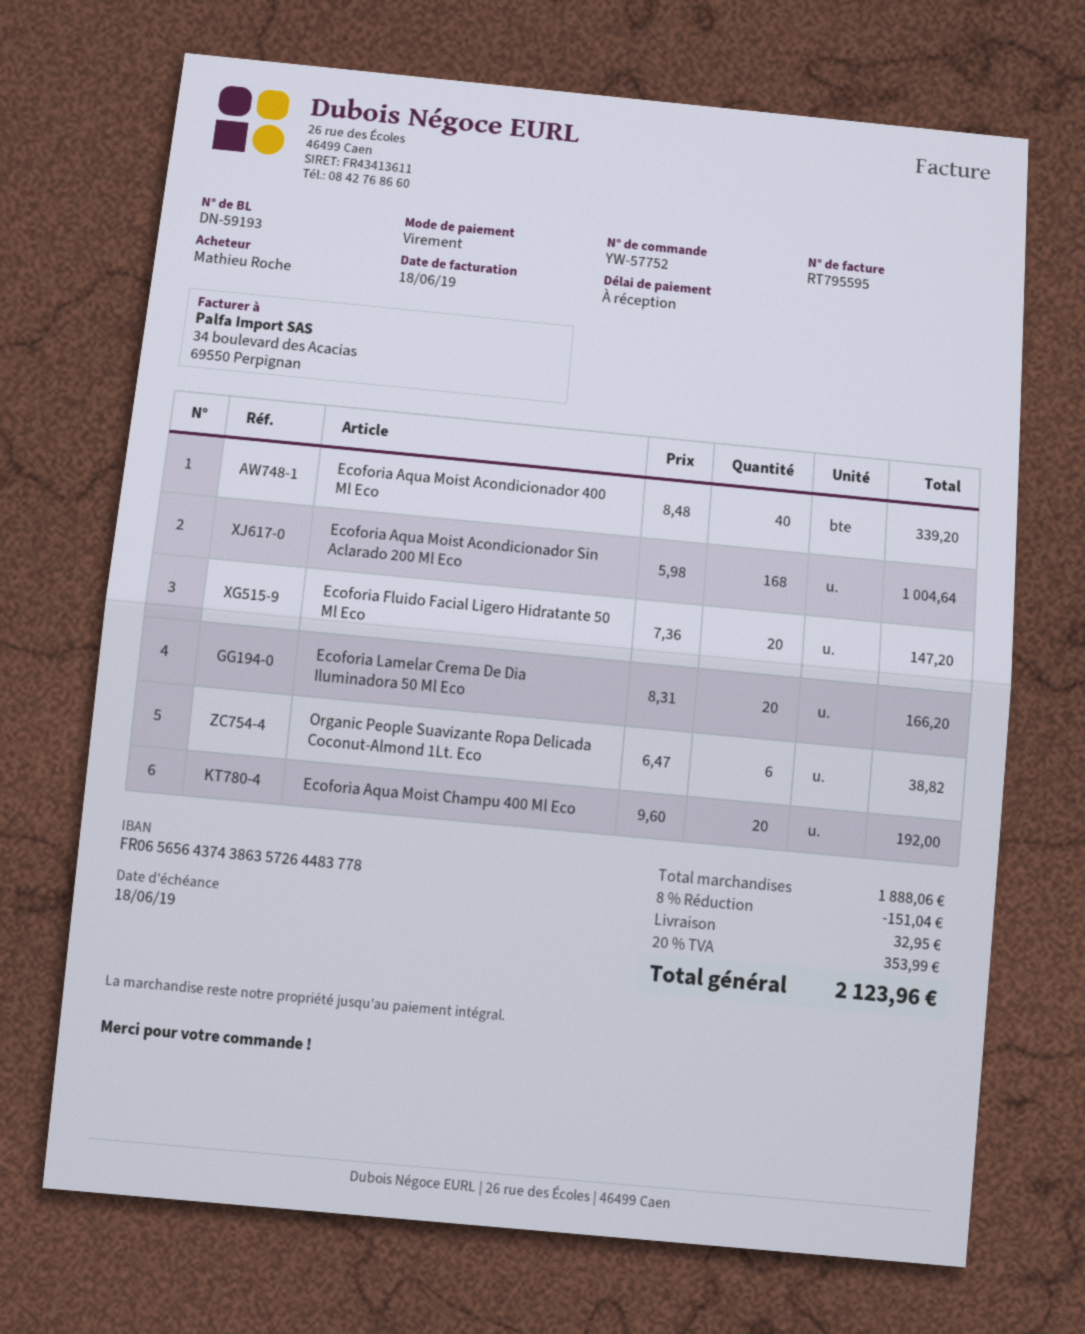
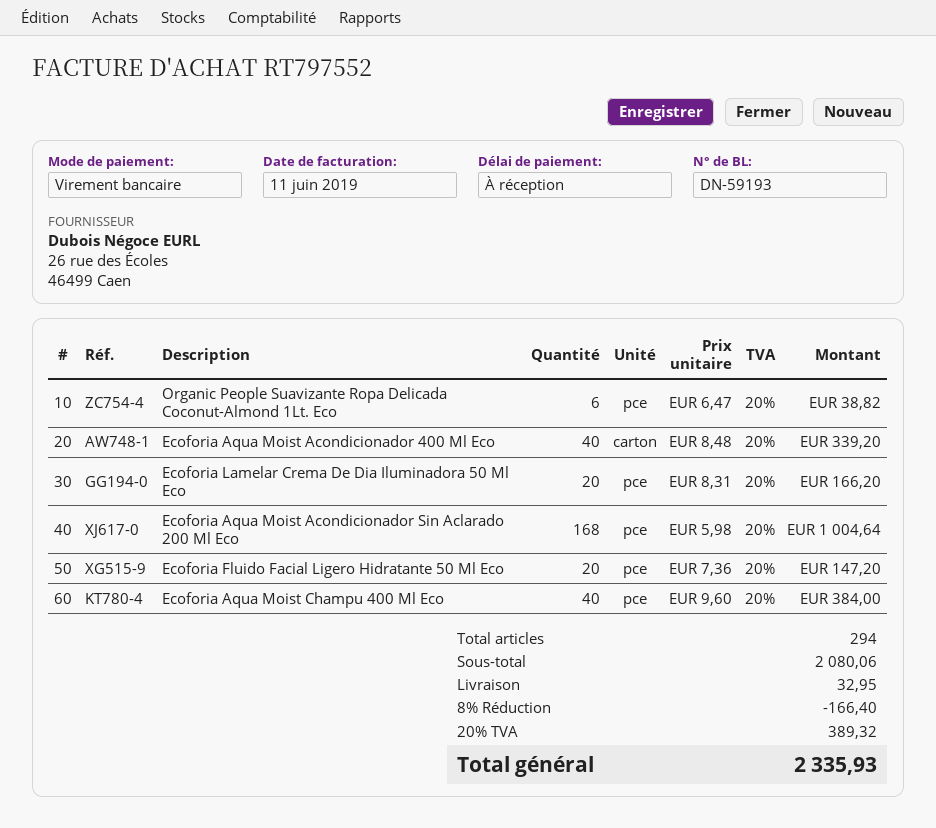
invoice number: RT795595 -> RT797552
invoice date: 2019-06-18 -> 2019-06-11
Ecoforia Aqua Moist Champu 400 Ml Eco: 20 x 9.60 = 192.00 -> 40 x 9.60 = 384.00
subtotal: 1888.06 -> 2080.06
discount: 8% = 151.04 -> 8% = 166.40
tax: 20% = 353.99 -> 20% = 389.32
total: 2123.96 -> 2335.93

